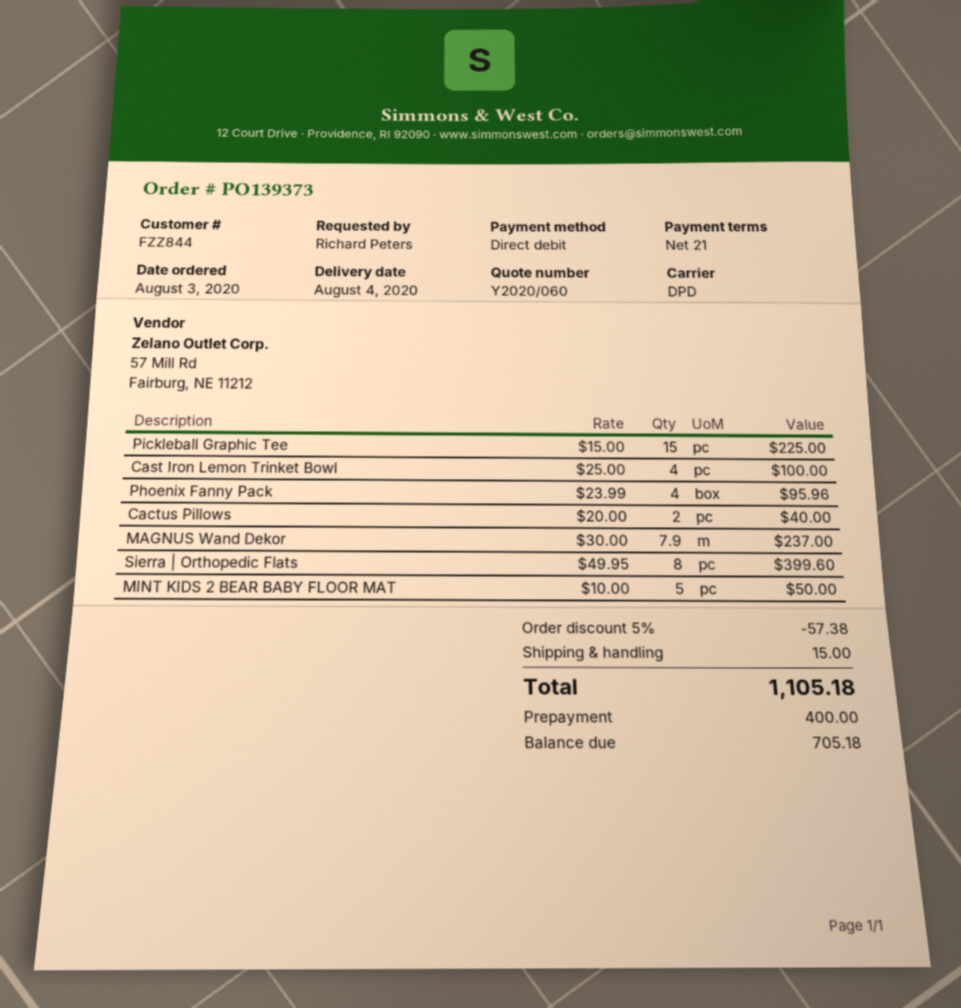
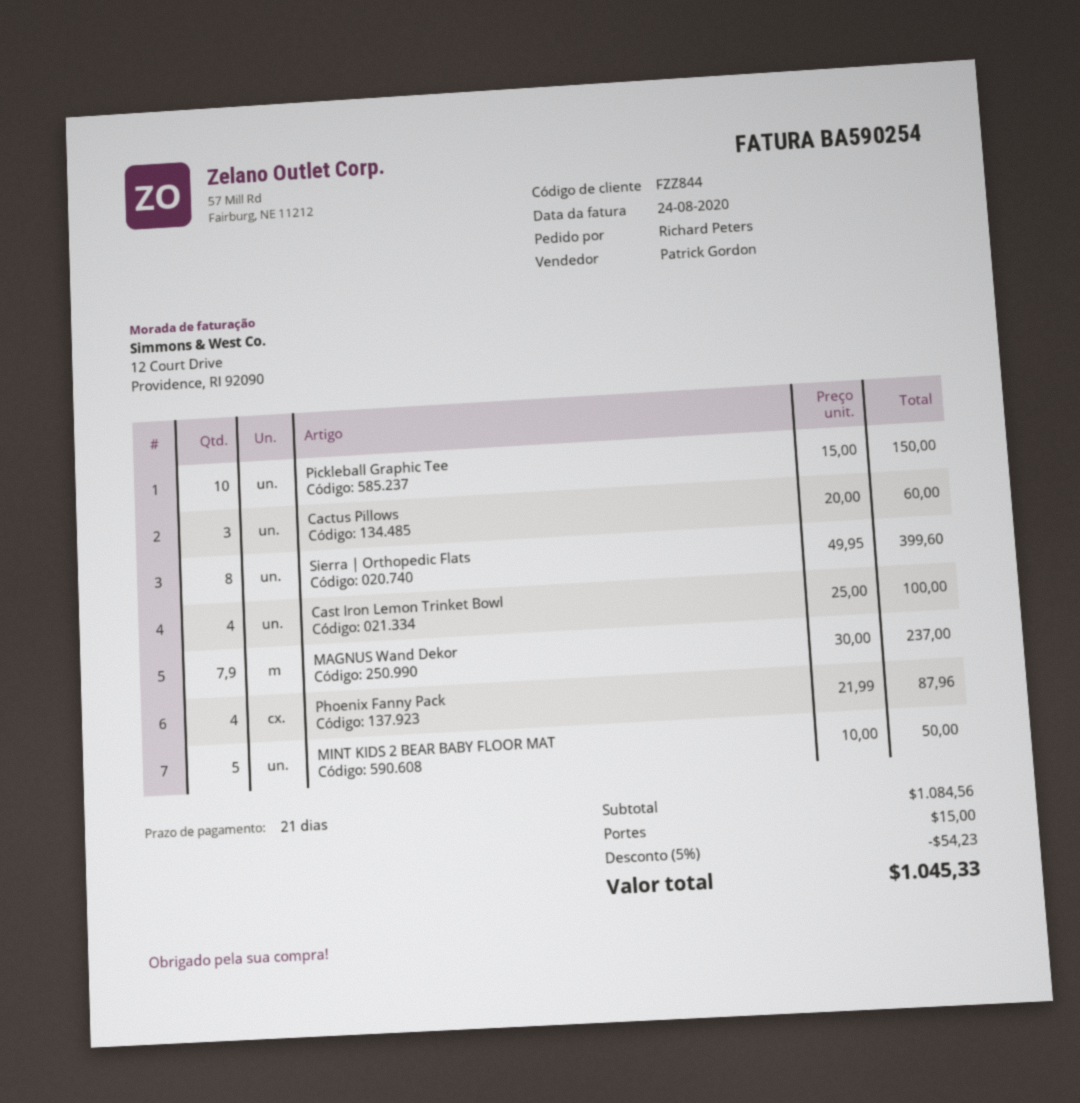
Pickleball Graphic Tee: 15 x 15.00 = 225.00 -> 10 x 15.00 = 150.00
Phoenix Fanny Pack: 4 x 23.99 = 95.96 -> 4 x 21.99 = 87.96
Cactus Pillows: 2 x 20.00 = 40.00 -> 3 x 20.00 = 60.00
discount: 5% = 57.38 -> 5% = 54.23
total: 1105.18 -> 1045.33

